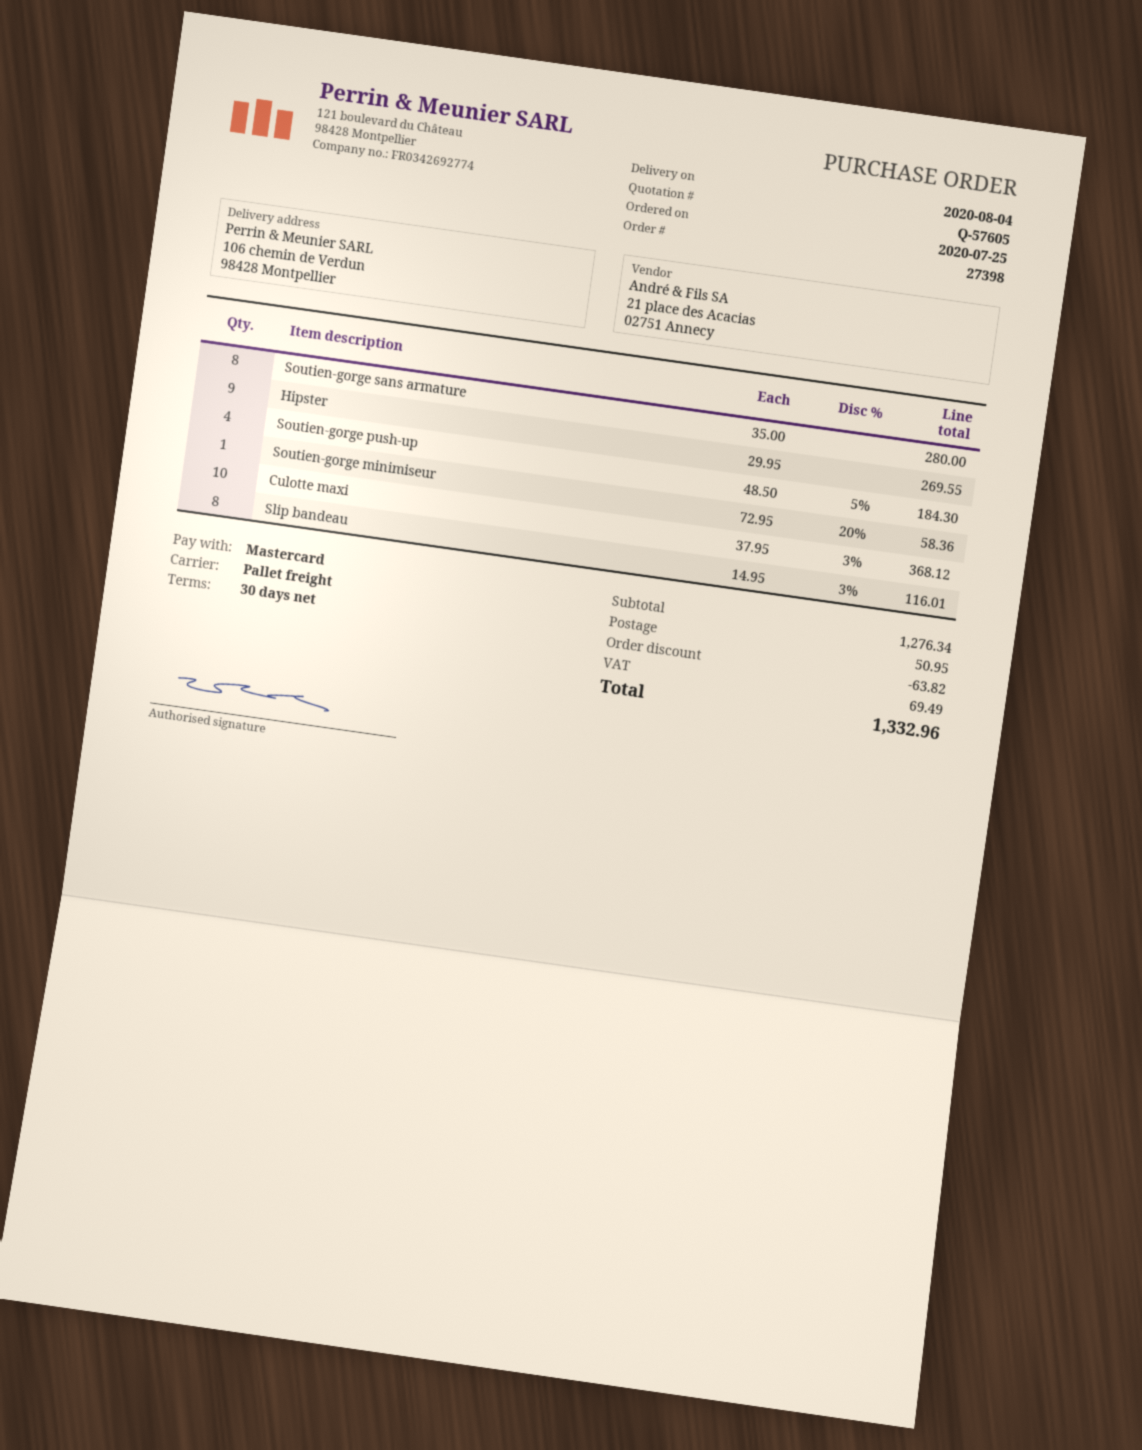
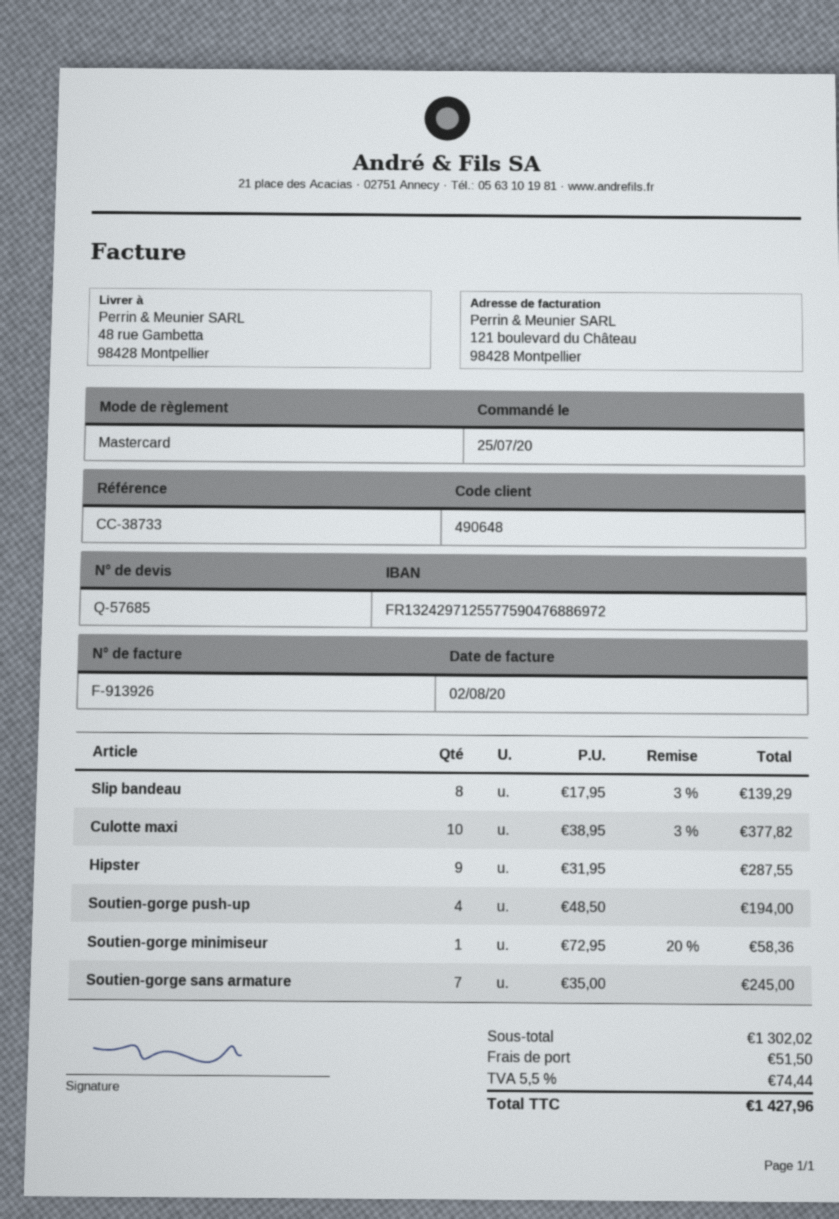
quote number: Q-57605 -> Q-57685
ship to: 106 chemin de Verdun, 98428 Montpellier -> 48 rue Gambetta, 98428 Montpellier
Soutien-gorge sans armature: 8 x 35.00 = 280.00 -> 7 x 35.00 = 245.00
Hipster: 9 x 29.95 = 269.55 -> 9 x 31.95 = 287.55
Soutien-gorge push-up: 4 x 48.50 - 5% = 184.30 -> 4 x 48.50 = 194.00
Culotte maxi: 10 x 37.95 - 3% = 368.12 -> 10 x 38.95 - 3% = 377.82
Slip bandeau: 8 x 14.95 - 3% = 116.01 -> 8 x 17.95 - 3% = 139.29
subtotal: 1276.34 -> 1302.02
discount: 63.82 -> none
shipping: 50.95 -> 51.50
tax: 69.49 -> 74.44
total: 1332.96 -> 1427.96

